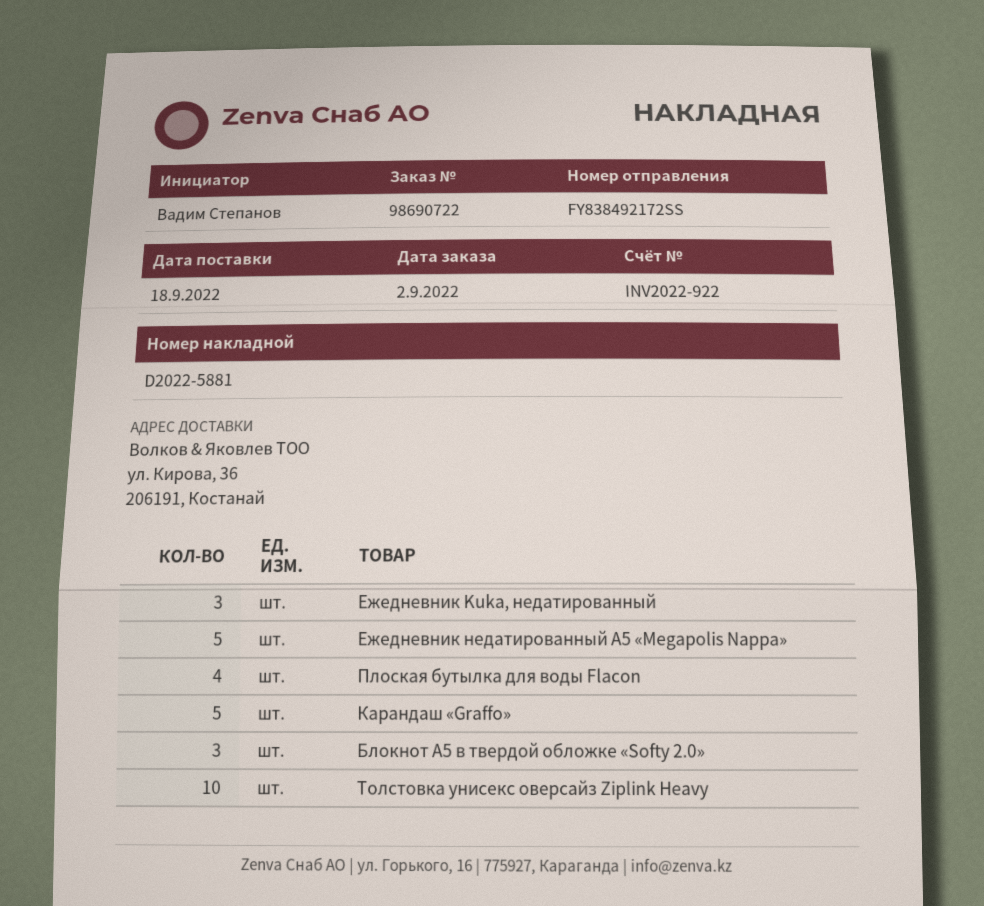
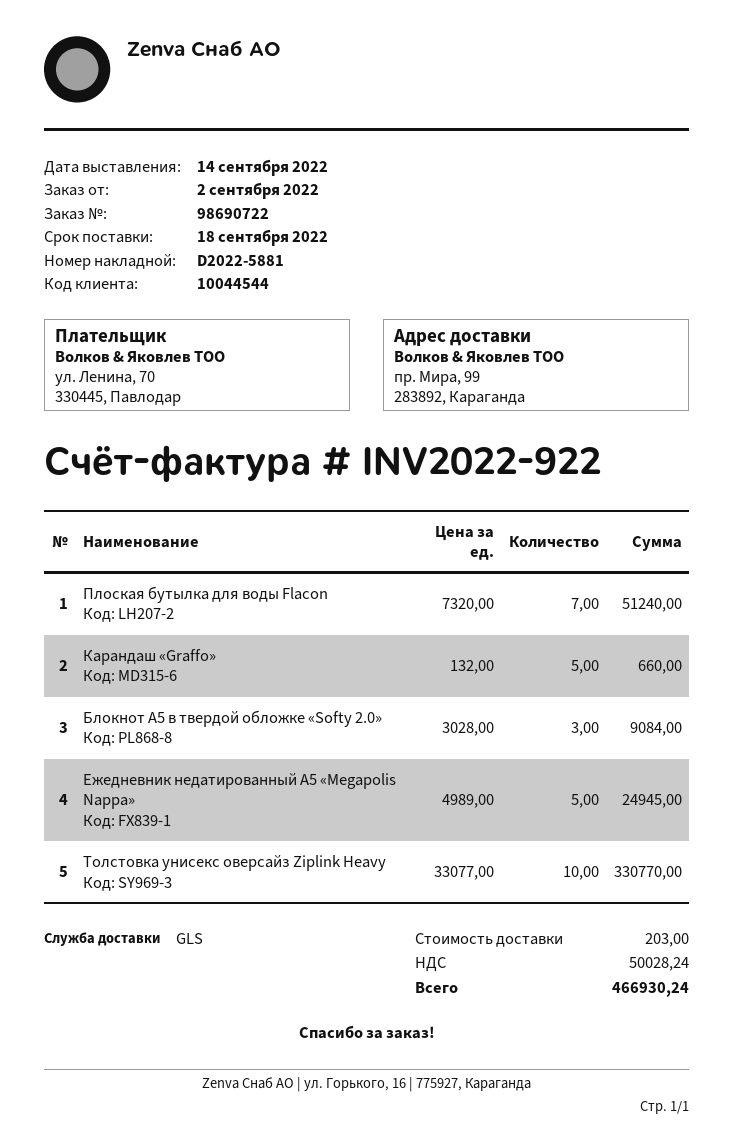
ship to: ул. Кирова, 36, 206191, Костанай -> пр. Мира, 99, 283892, Караганда
Ежедневник Kuka, недатированный: 3 -> none
Плоская бутылка для воды Flacon: 4 -> 7

